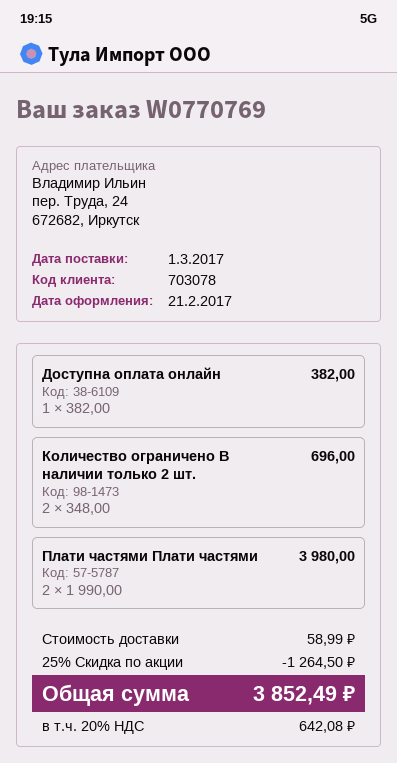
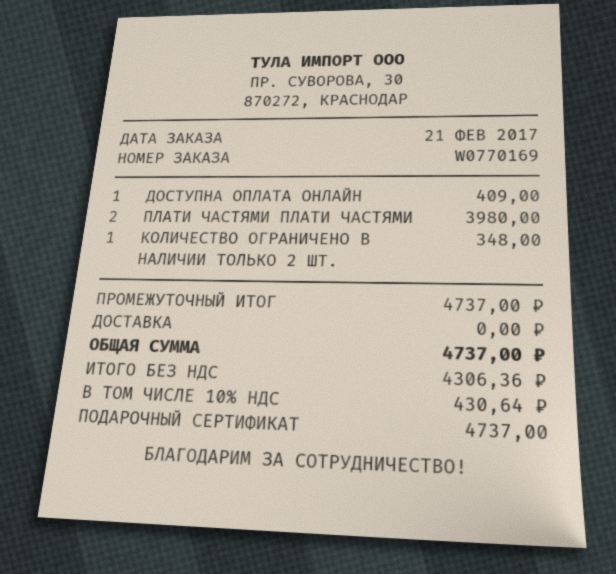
order number: W0770769 -> W0770169
Доступна оплата онлайн: 1 for 382.00 -> 1 for 409.00
Количество ограничено В наличии только 2 шт.: 2 for 696.00 -> 1 for 348.00
discount: 25% = 1264.50 -> none
shipping: 58.99 -> 0.00
tax: 20% = 642.08 -> 10% = 430.64
total: 3852.49 -> 4737.00

